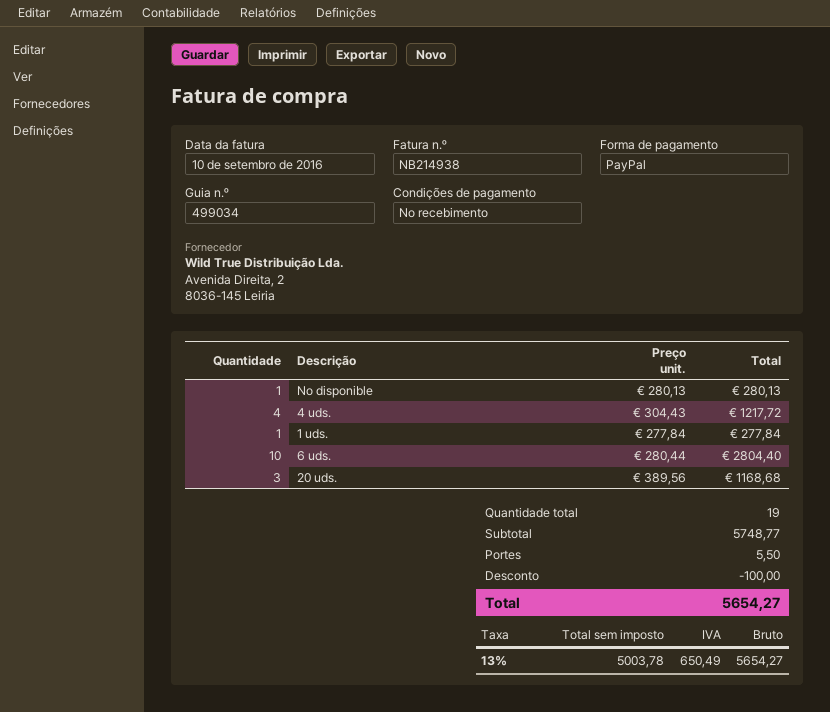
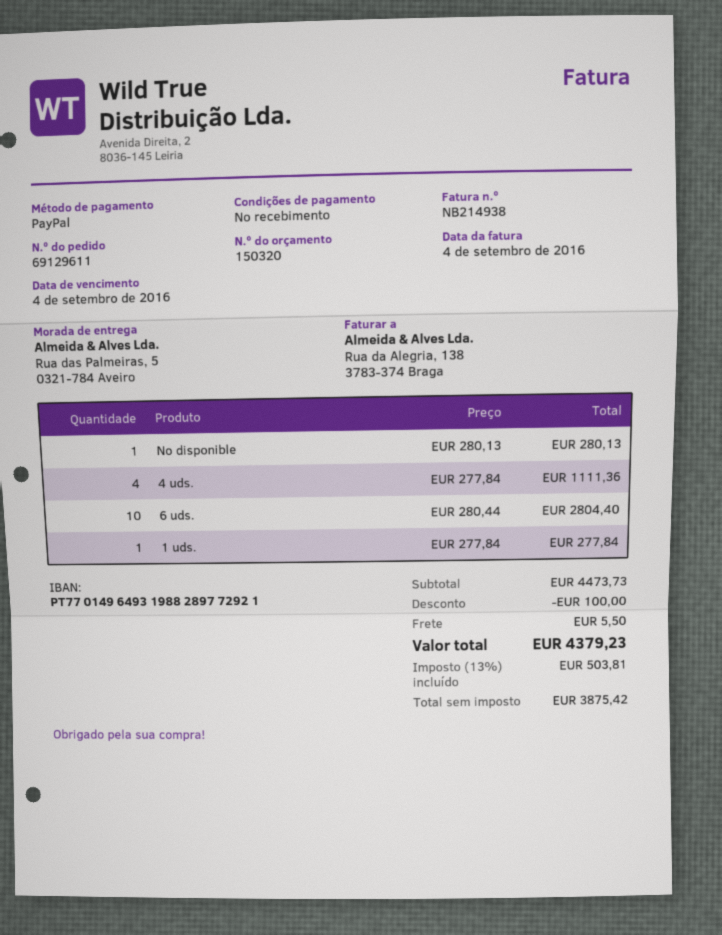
invoice date: 2016-09-10 -> 2016-09-04
4 uds.: 4 x 304.43 = 1217.72 -> 4 x 277.84 = 1111.36
20 uds.: 3 x 389.56 = 1168.68 -> none
subtotal: 5748.77 -> 4473.73
net: 5003.78 -> 3875.42
tax: 13% = 650.49 -> 13% = 503.81
total: 5654.27 -> 4379.23

